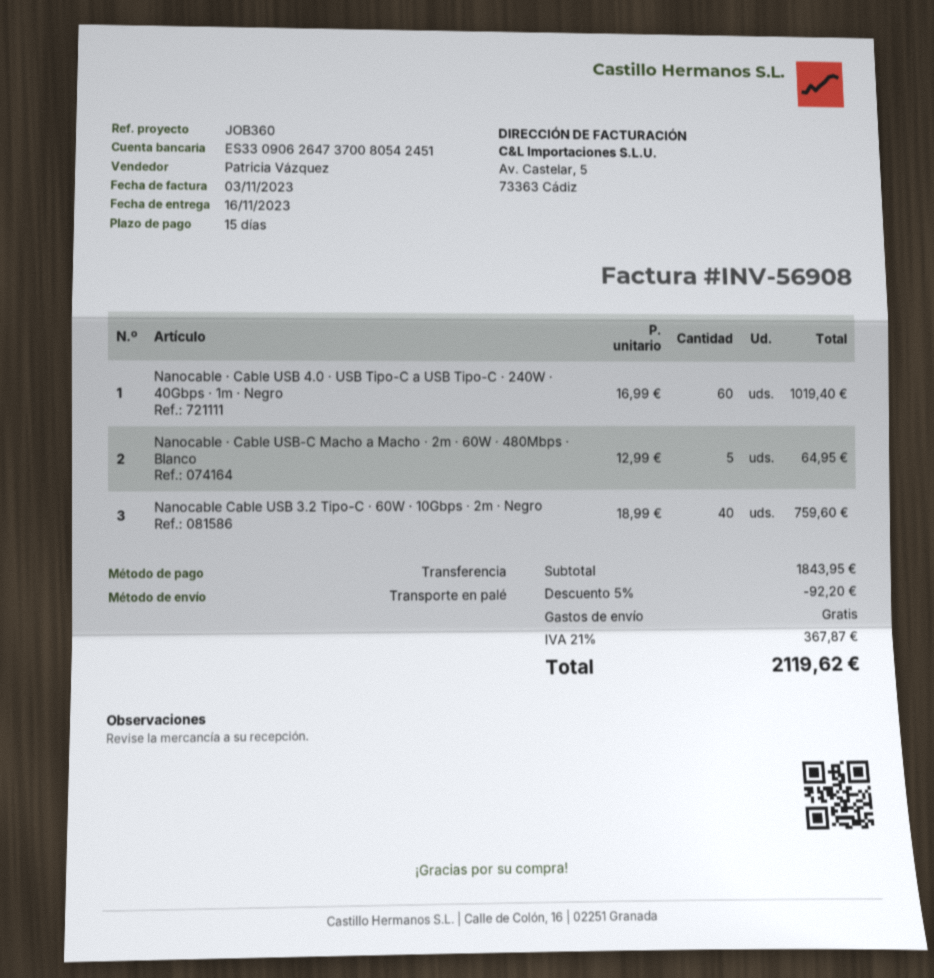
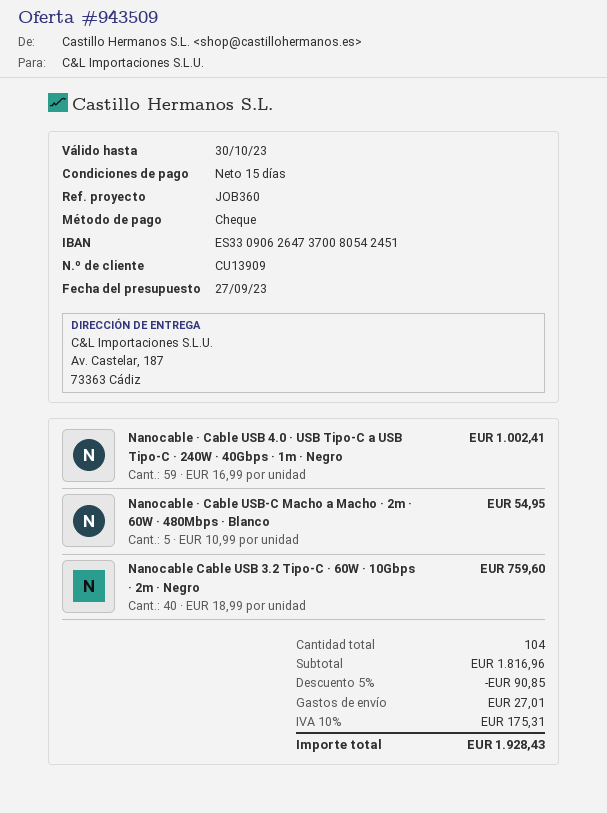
payment method: bank transfer -> cheque
Nanocable · Cable USB 4.0 · USB Tipo-C a USB Tipo-C · 240W · 40Gbps · 1m · Negro: 60 x 16.99 = 1019.40 -> 59 x 16.99 = 1002.41
Nanocable · Cable USB-C Macho a Macho · 2m · 60W · 480Mbps · Blanco: 5 x 12.99 = 64.95 -> 5 x 10.99 = 54.95
subtotal: 1843.95 -> 1816.96
discount: 5% = 92.20 -> 5% = 90.85
shipping: 0.00 -> 27.01
tax: 21% = 367.87 -> 10% = 175.31
total: 2119.62 -> 1928.43

